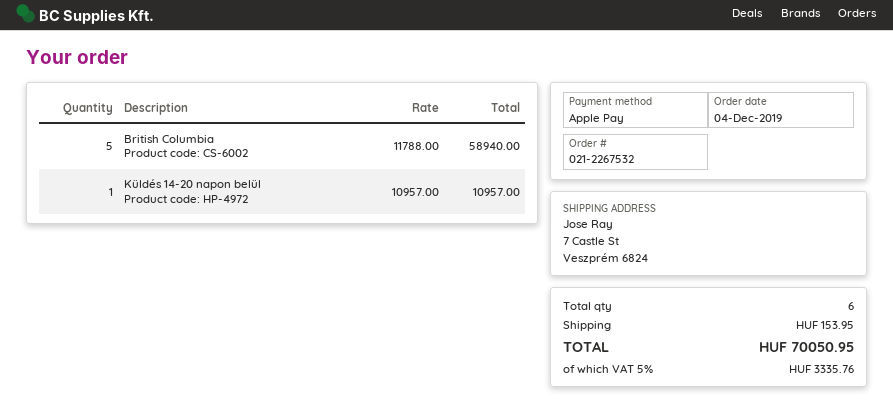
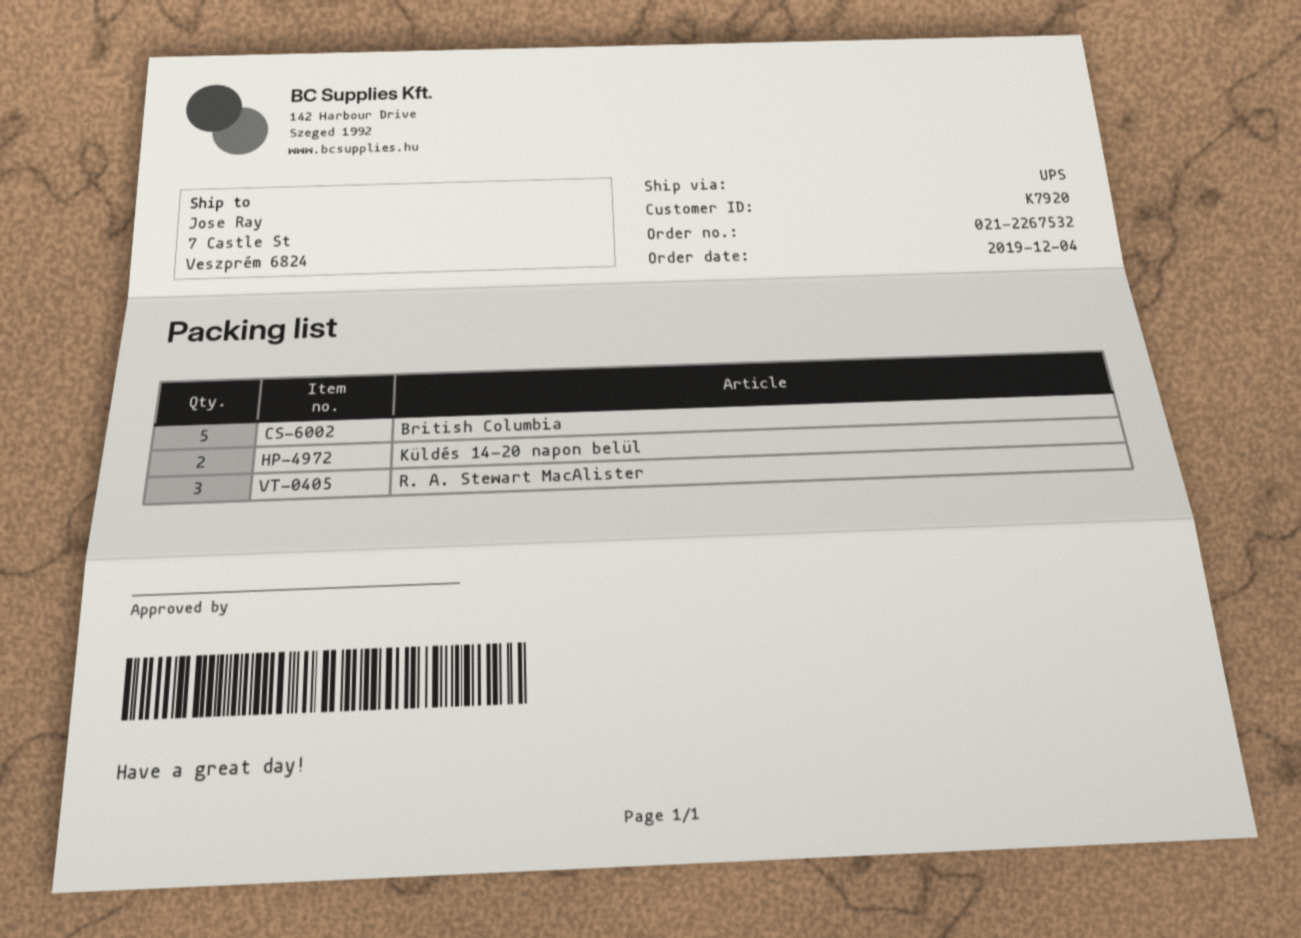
Küldés 14-20 napon belül: 1 -> 2
R. A. Stewart MacAlister: none -> 3

